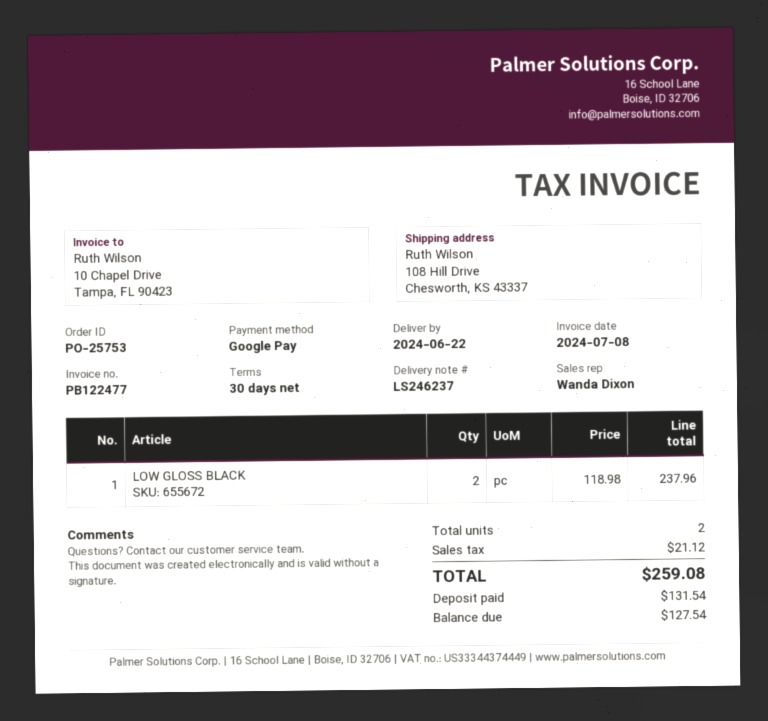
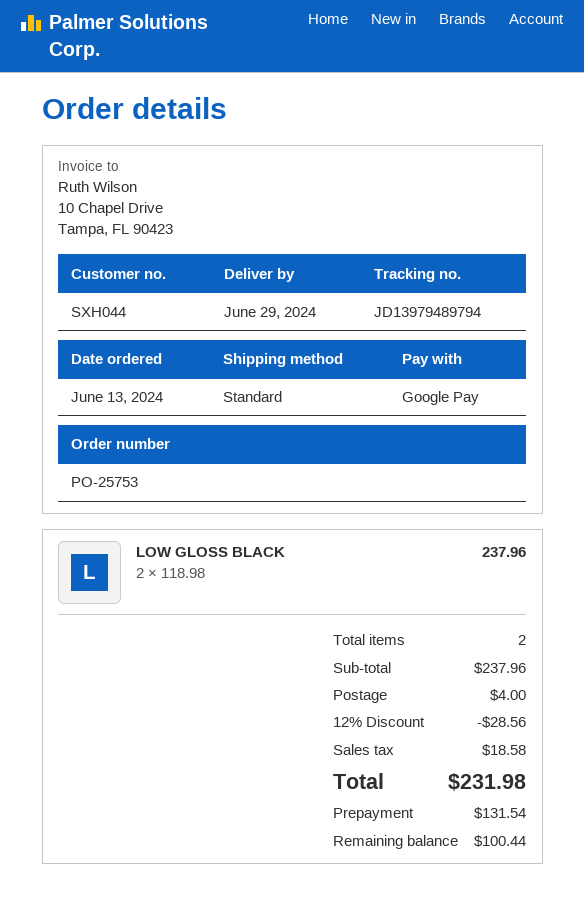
delivery date: 2024-06-22 -> 2024-06-29
discount: none -> 12% = 28.56
shipping: none -> 4.00
tax: 21.12 -> 18.58
total: 259.08 -> 231.98
balance: 127.54 -> 100.44

